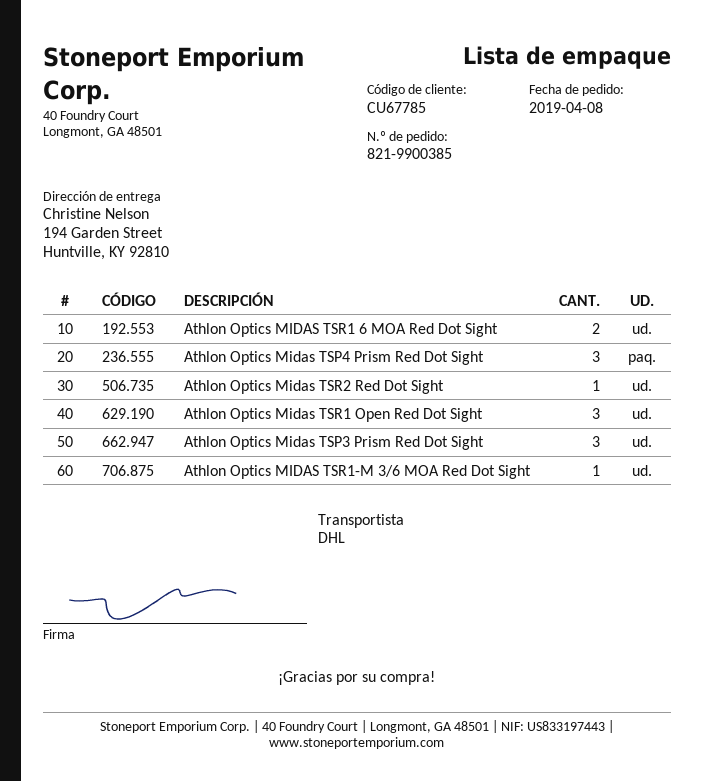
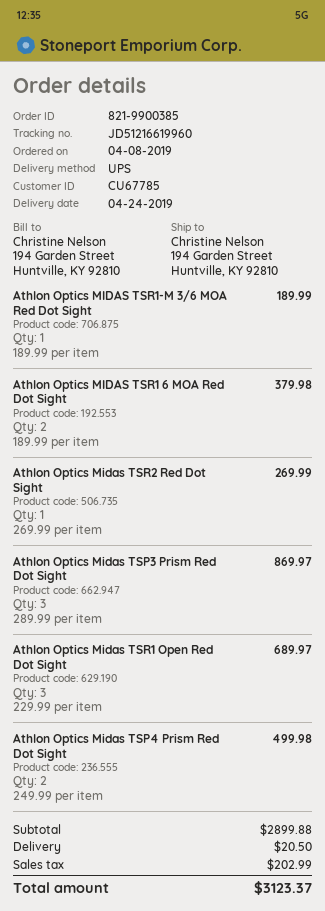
shipping method: DHL -> UPS
Athlon Optics Midas TSP4 Prism Red Dot Sight: 3 -> 2

